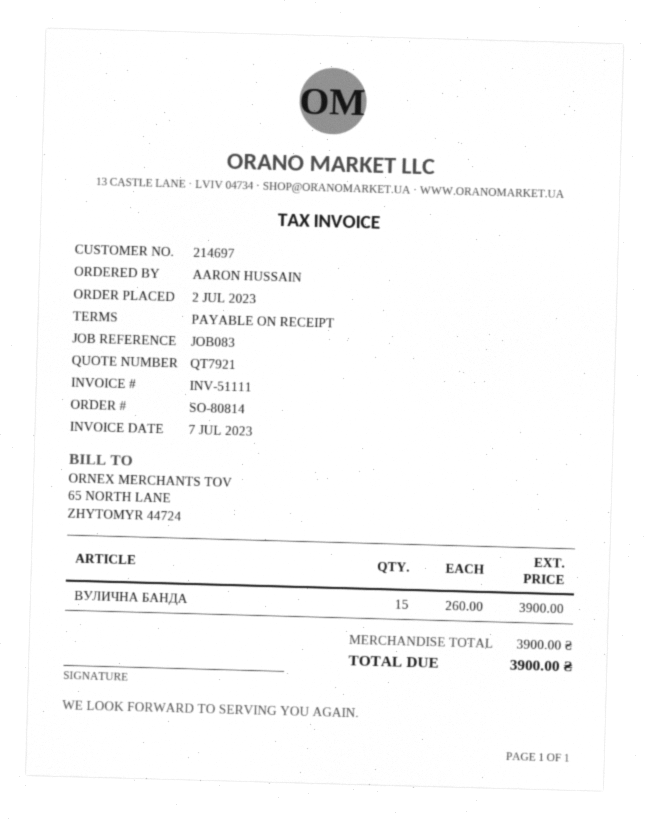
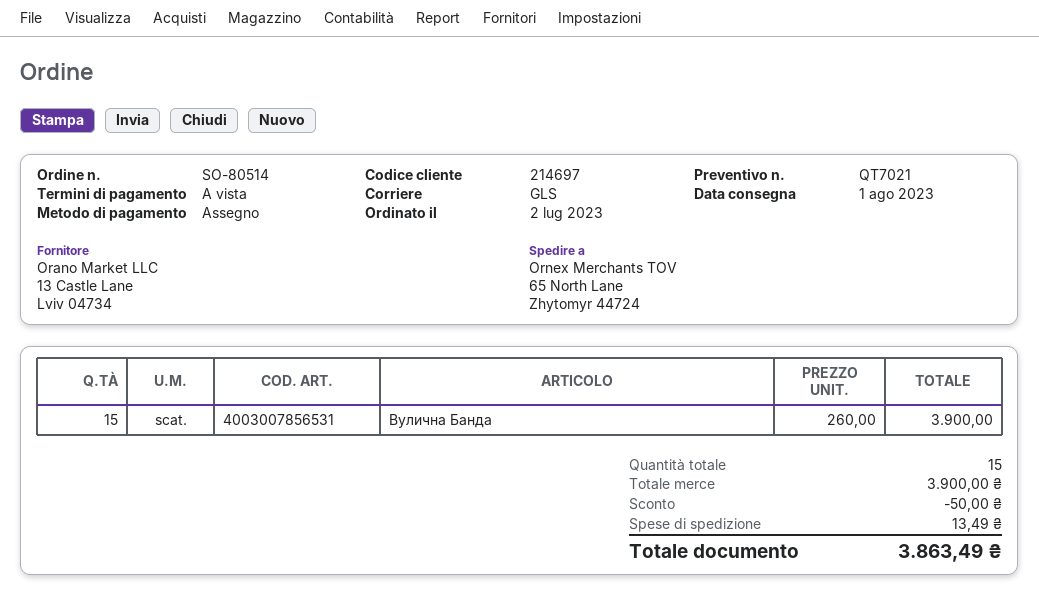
quote number: QT7921 -> QT7021
order number: SO-80814 -> SO-80514
discount: none -> 50.00
shipping: none -> 13.49
total: 3900.00 -> 3863.49

